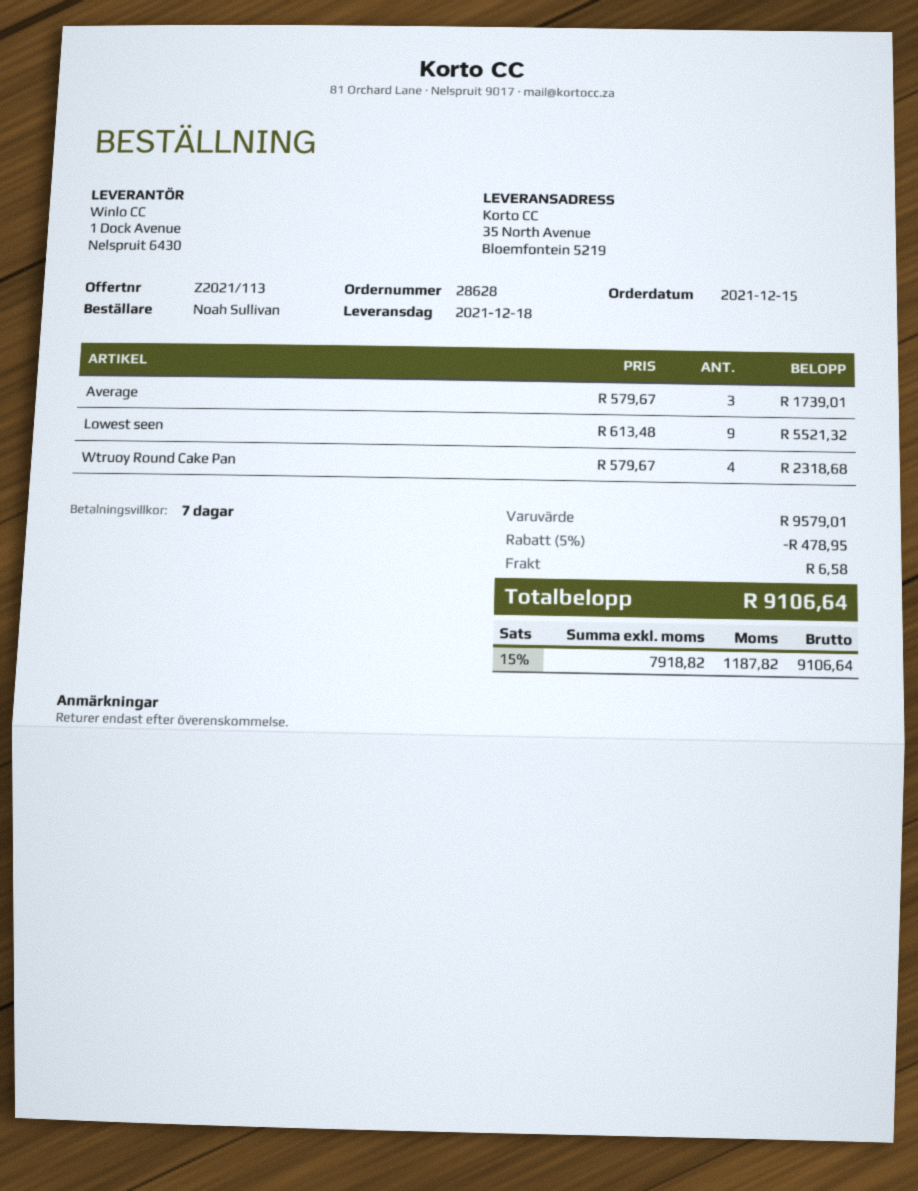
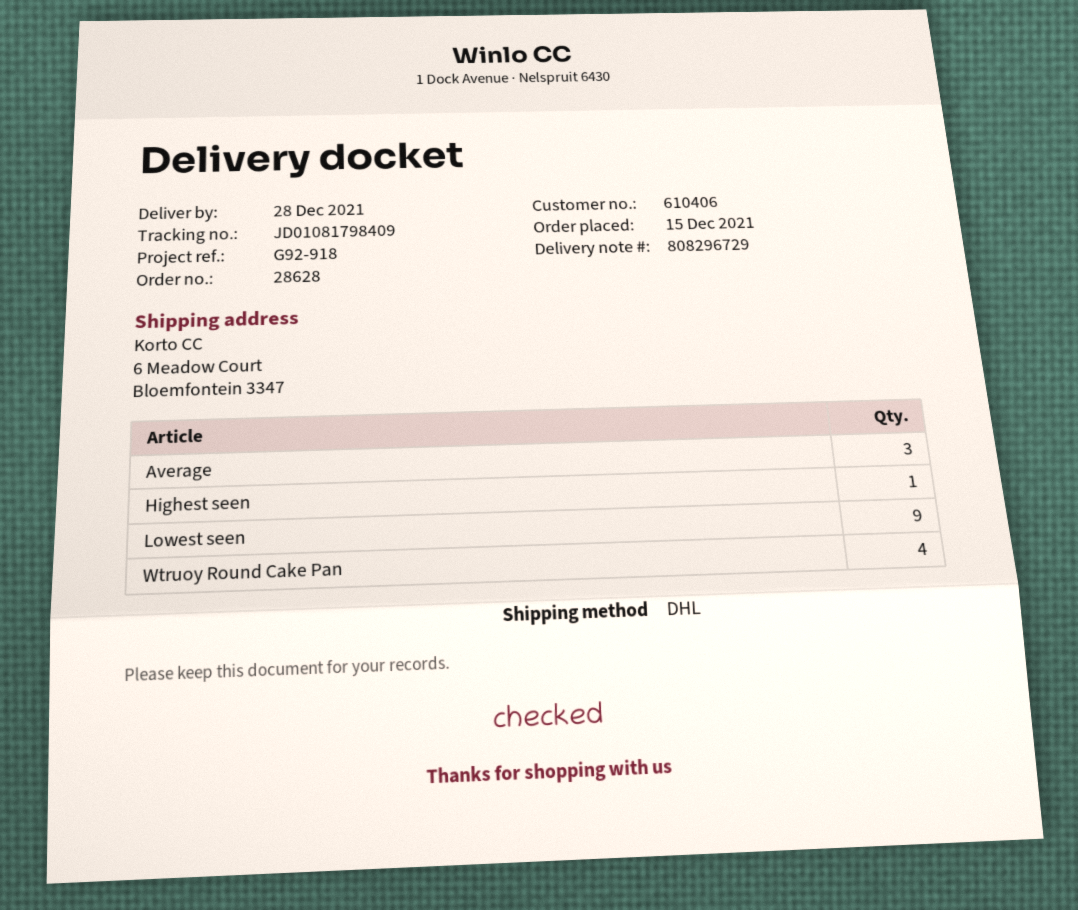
delivery date: 2021-12-18 -> 2021-12-28
ship to: 35 North Avenue, Bloemfontein 5219 -> 6 Meadow Court, Bloemfontein 3347
Highest seen: none -> 1

